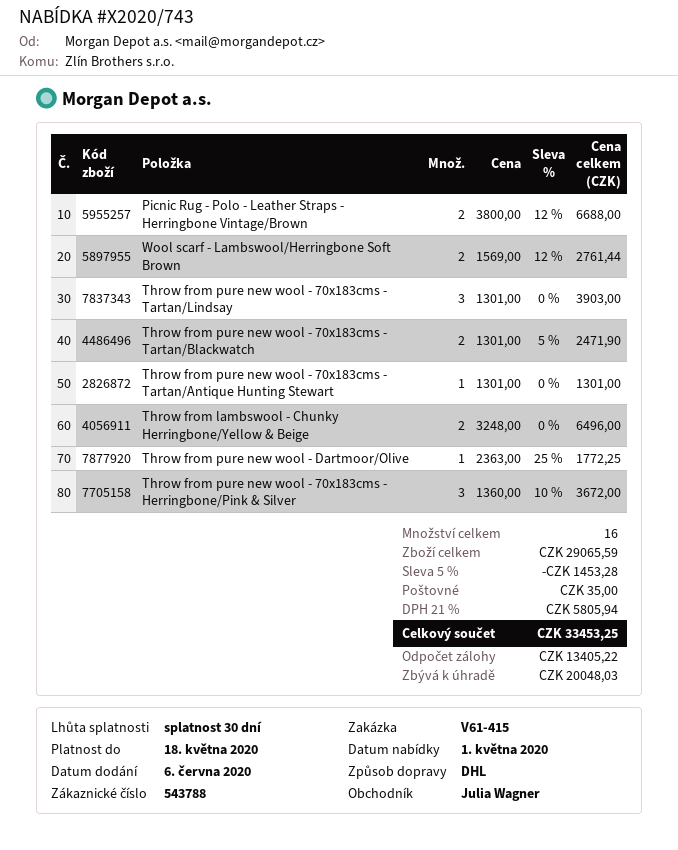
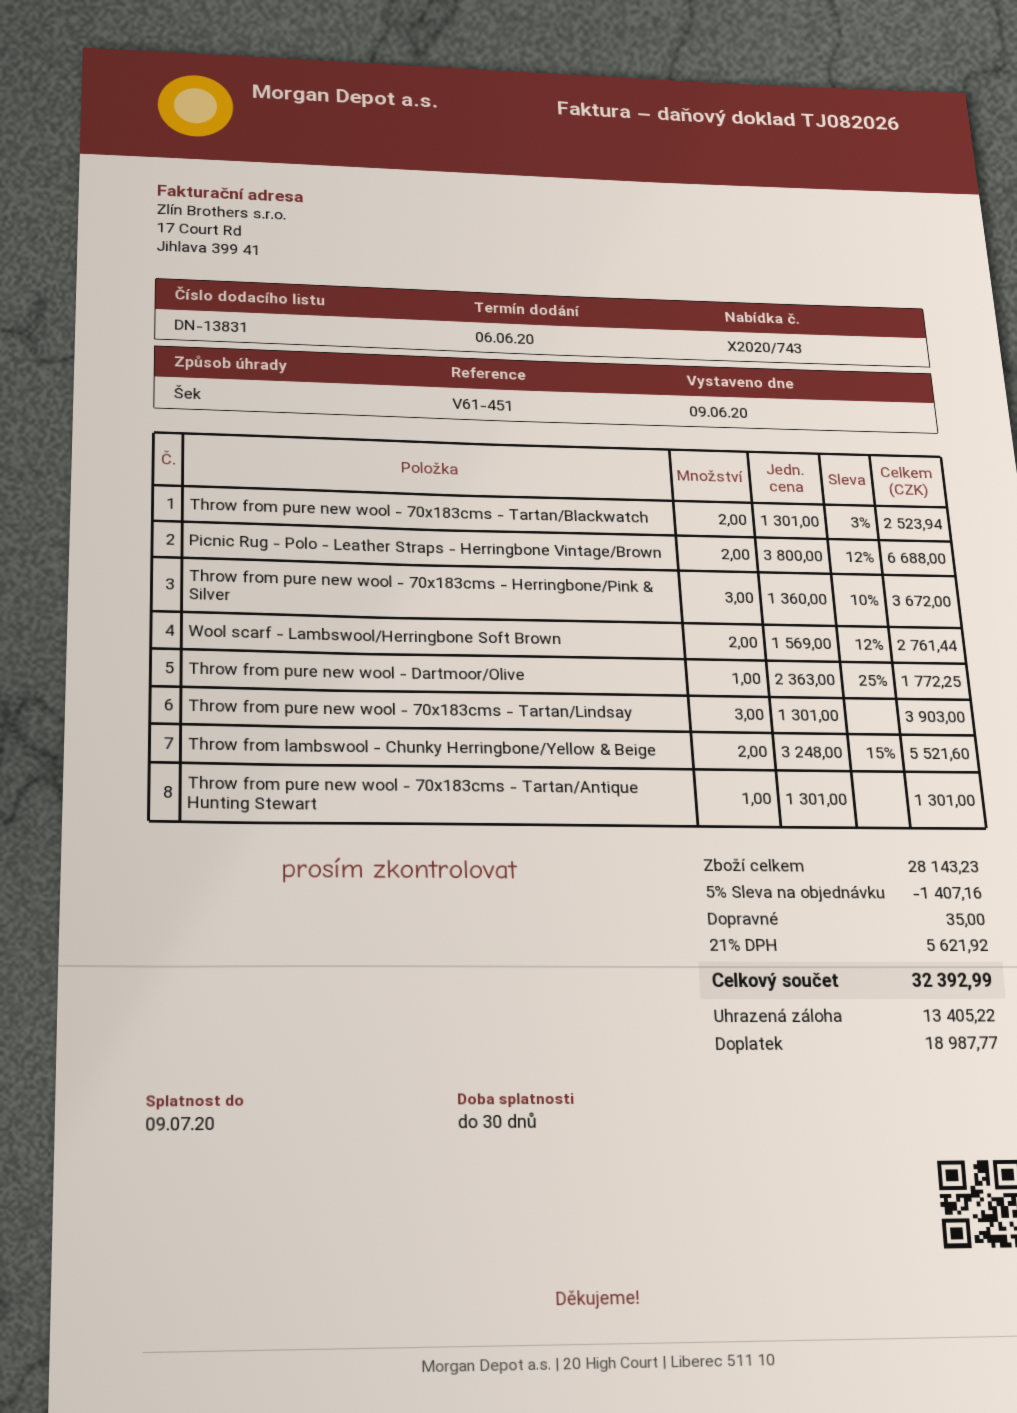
reference: V61-415 -> V61-451
Throw from pure new wool - 70x183cms - Tartan/Blackwatch: 2 x 1301.00 - 5% = 2471.90 -> 2 x 1301.00 - 3% = 2523.94
Throw from lambswool - Chunky Herringbone/Yellow & Beige: 2 x 3248.00 = 6496.00 -> 2 x 3248.00 - 15% = 5521.60
subtotal: 29065.59 -> 28143.23
discount: 5% = 1453.28 -> 5% = 1407.16
tax: 21% = 5805.94 -> 21% = 5621.92
total: 33453.25 -> 32392.99
balance: 20048.03 -> 18987.77

